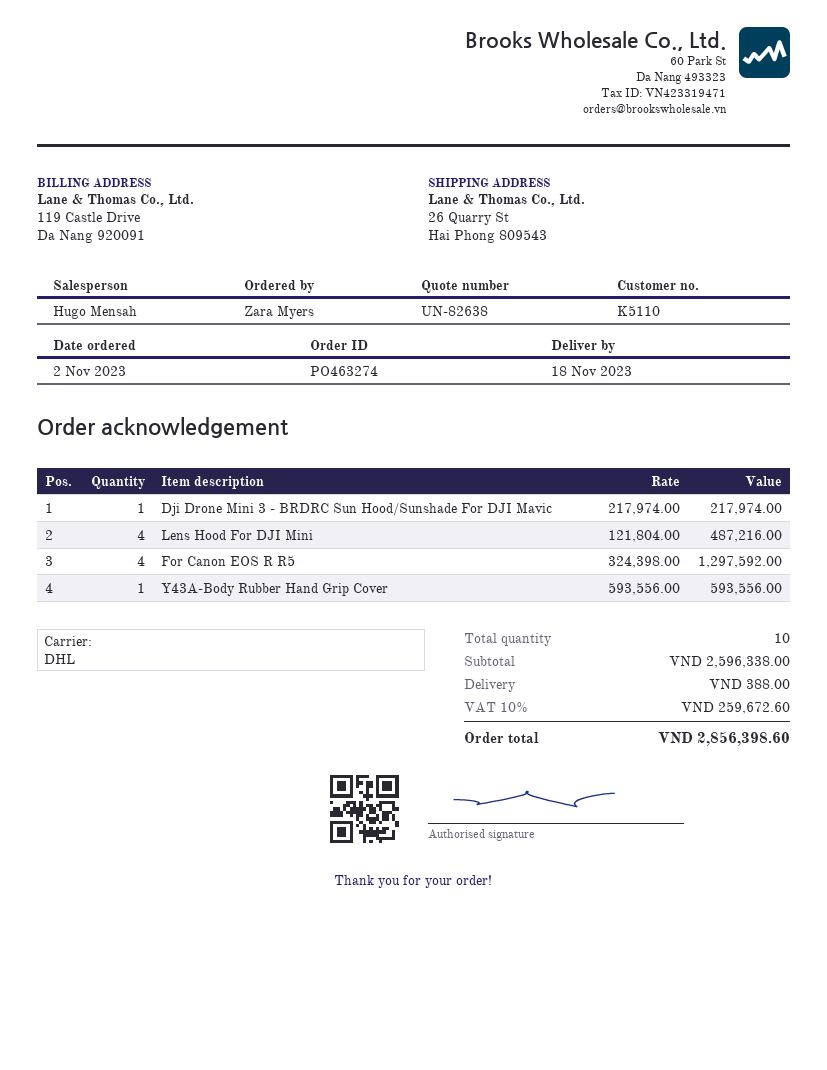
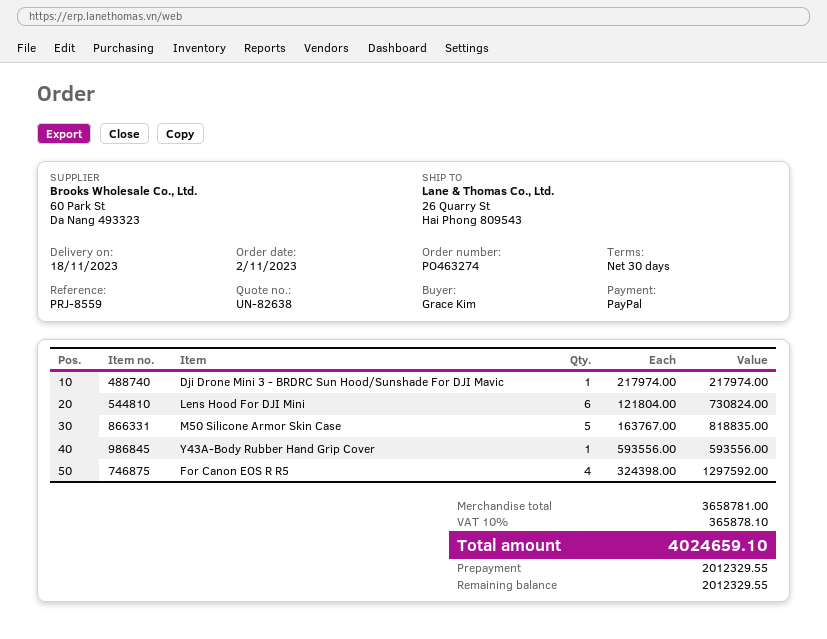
ordered by: Zara Myers -> Grace Kim
Lens Hood For DJI Mini: 4 x 121804.00 = 487216.00 -> 6 x 121804.00 = 730824.00
M50 Silicone Armor Skin Case: none -> 5 x 163767.00 = 818835.00
subtotal: 2596338.00 -> 3658781.00
shipping: 388.00 -> none
tax: 10% = 259672.60 -> 10% = 365878.10
total: 2856398.60 -> 4024659.10

